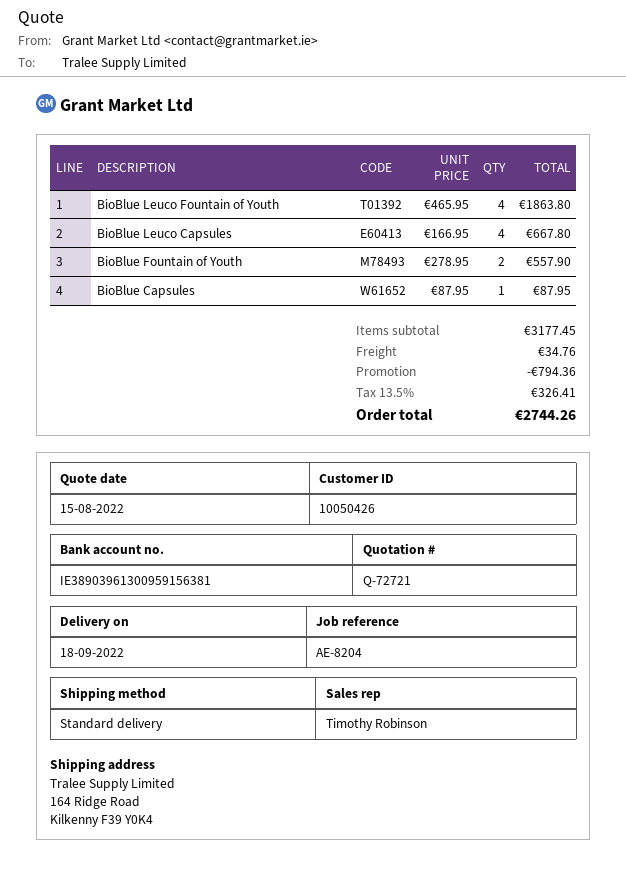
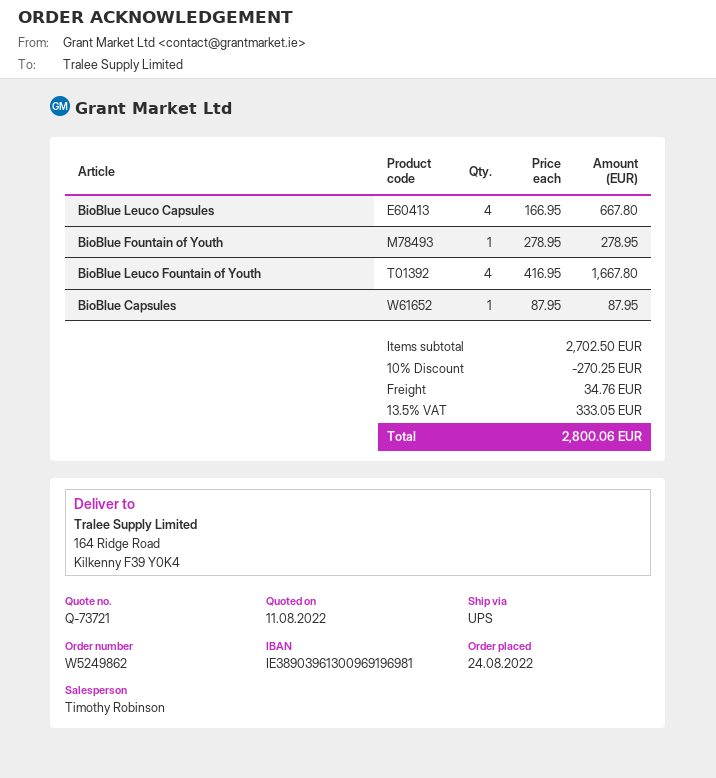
quote number: Q-72721 -> Q-73721
quote date: 2022-08-15 -> 2022-08-11
bank account: IE38903961300959156381 -> IE38903961300969196981
shipping method: standard -> UPS
BioBlue Leuco Fountain of Youth: 4 x 465.95 = 1863.80 -> 4 x 416.95 = 1667.80
BioBlue Fountain of Youth: 2 x 278.95 = 557.90 -> 1 x 278.95 = 278.95
subtotal: 3177.45 -> 2702.50
discount: 794.36 -> 270.25
tax: 13.5% = 326.41 -> 13.5% = 333.05
total: 2744.26 -> 2800.06

